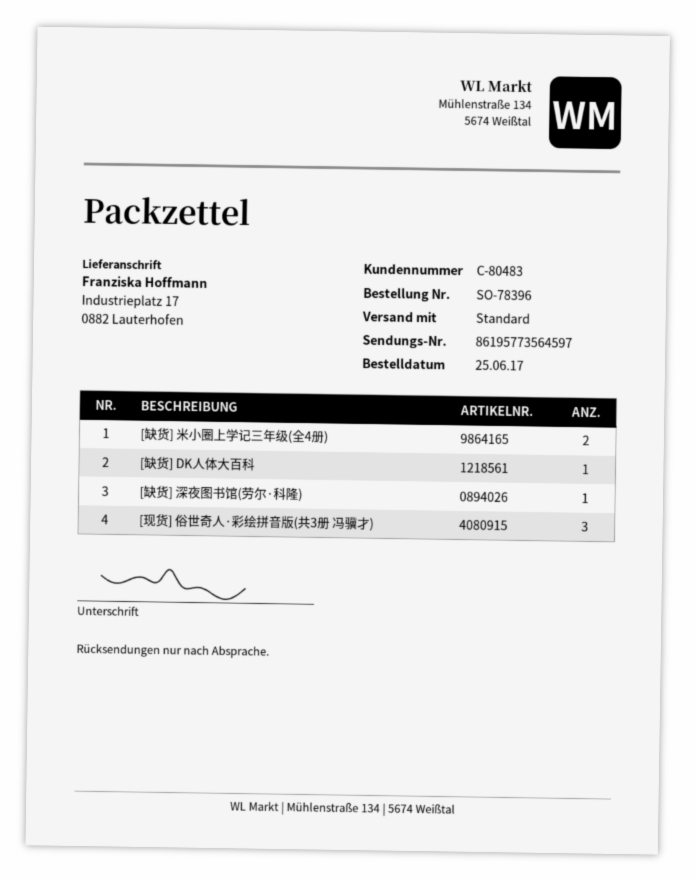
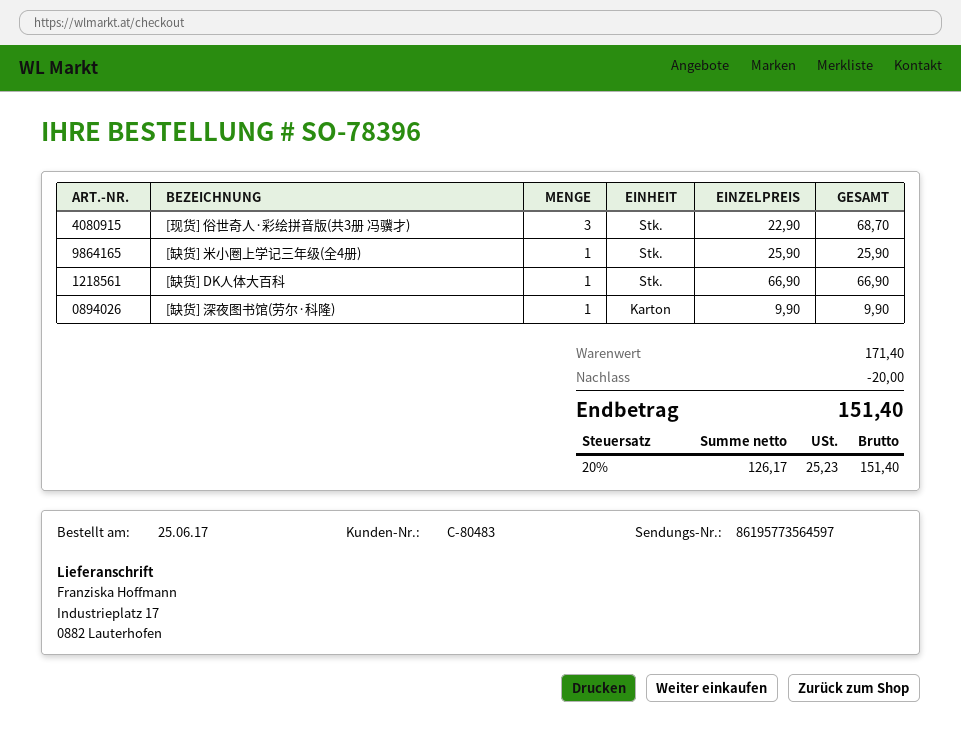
[缺货] 米小圈上学记三年级(全4册): 2 -> 1

